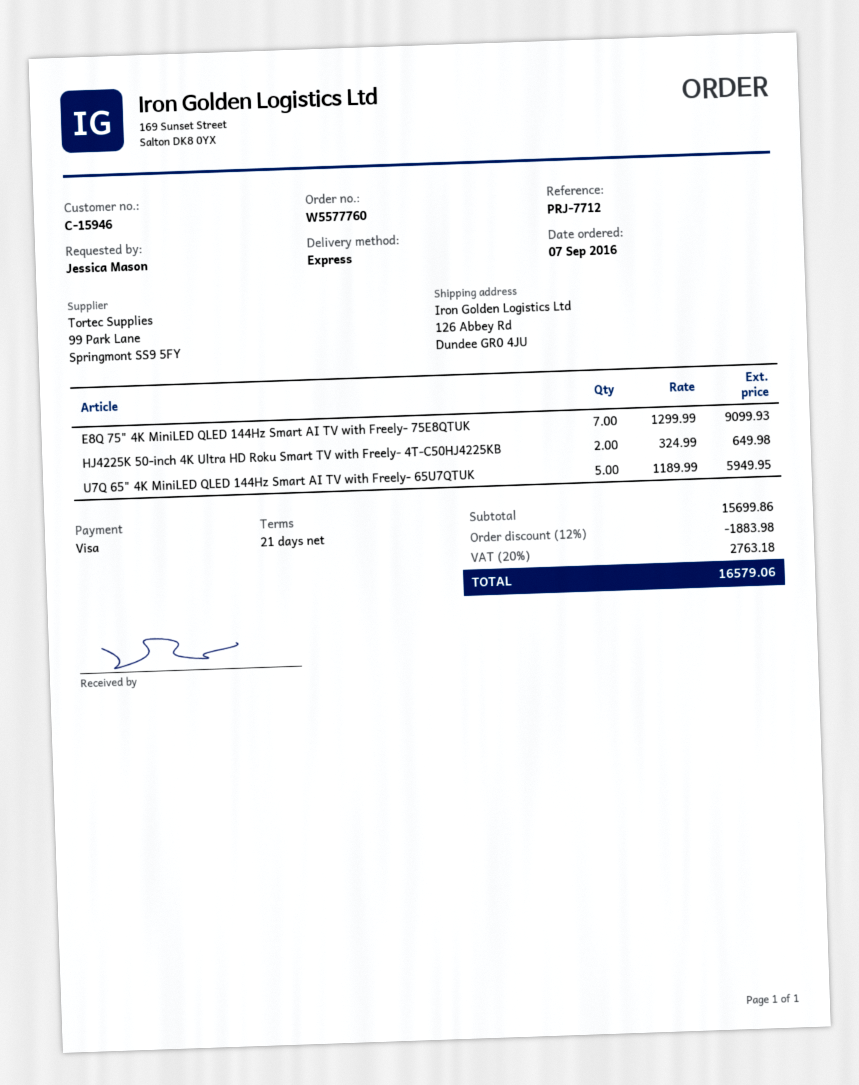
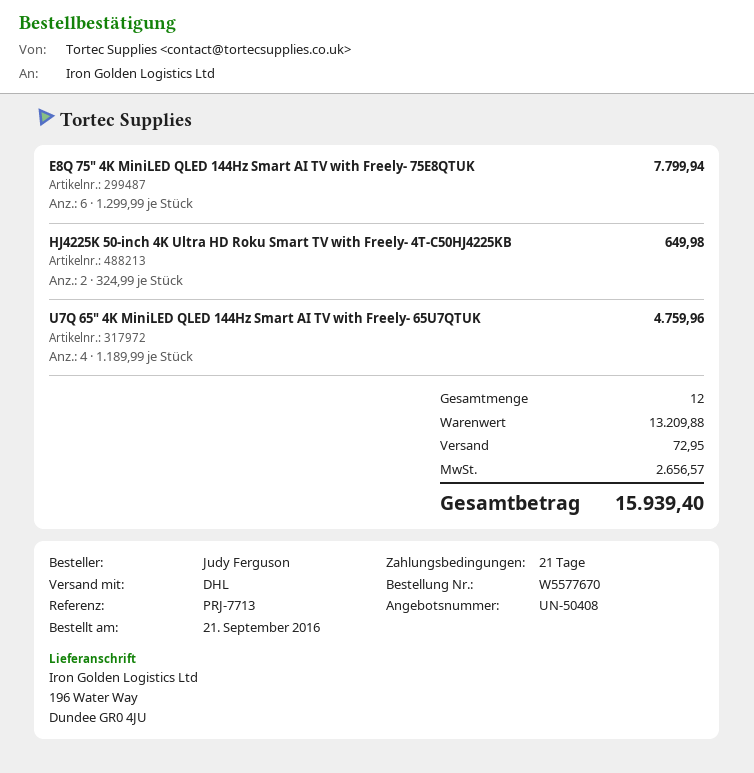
order number: W5577760 -> W5577670
order date: 2016-09-07 -> 2016-09-21
reference: PRJ-7712 -> PRJ-7713
ordered by: Jessica Mason -> Judy Ferguson
shipping method: express -> DHL
ship to: 126 Abbey Rd, Dundee GR0 4JU -> 196 Water Way, Dundee GR0 4JU
E8Q 75" 4K MiniLED QLED 144Hz Smart AI TV with Freely- 75E8QTUK: 7 x 1299.99 = 9099.93 -> 6 x 1299.99 = 7799.94
U7Q 65" 4K MiniLED QLED 144Hz Smart AI TV with Freely- 65U7QTUK: 5 x 1189.99 = 5949.95 -> 4 x 1189.99 = 4759.96
subtotal: 15699.86 -> 13209.88
discount: 12% = 1883.98 -> none
shipping: none -> 72.95
tax: 2763.18 -> 2656.57
total: 16579.06 -> 15939.40

